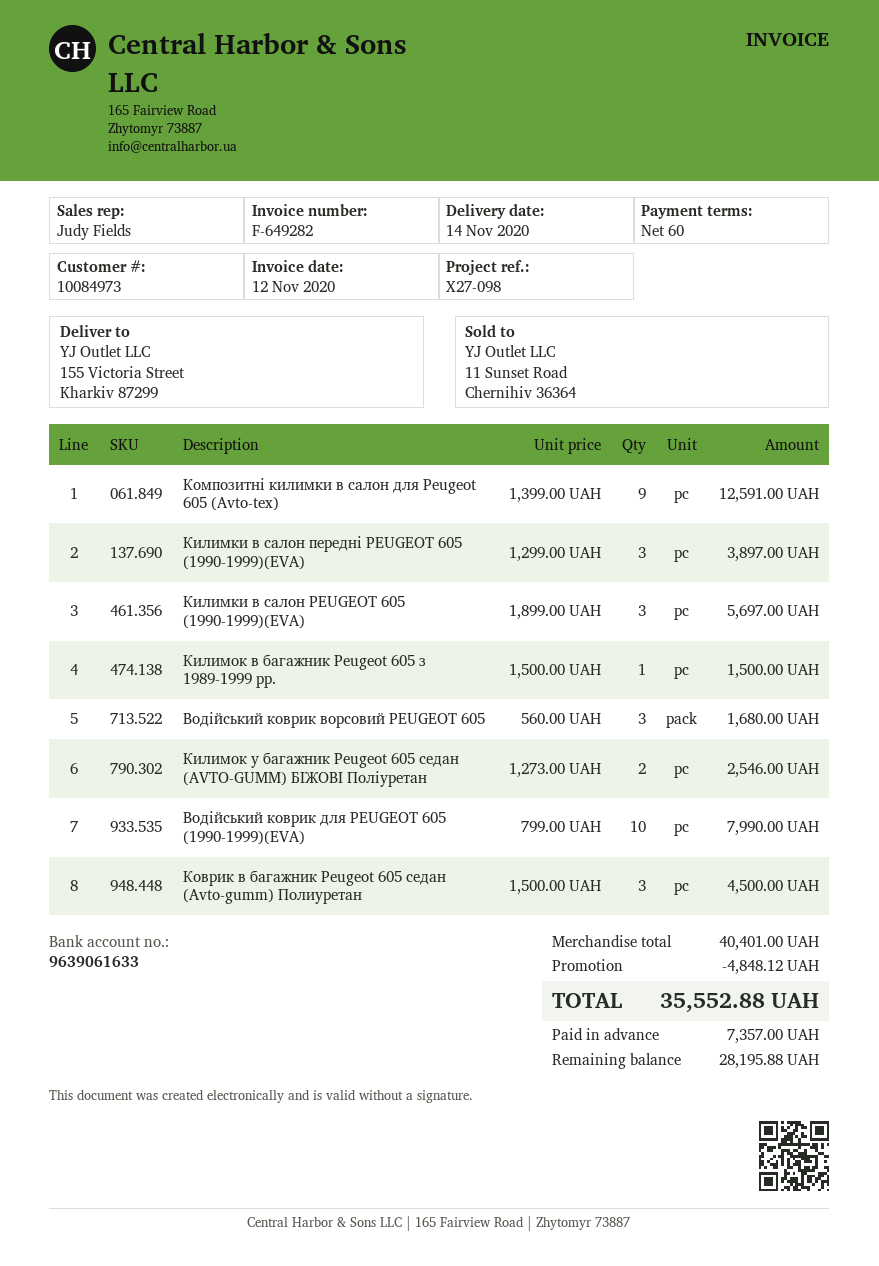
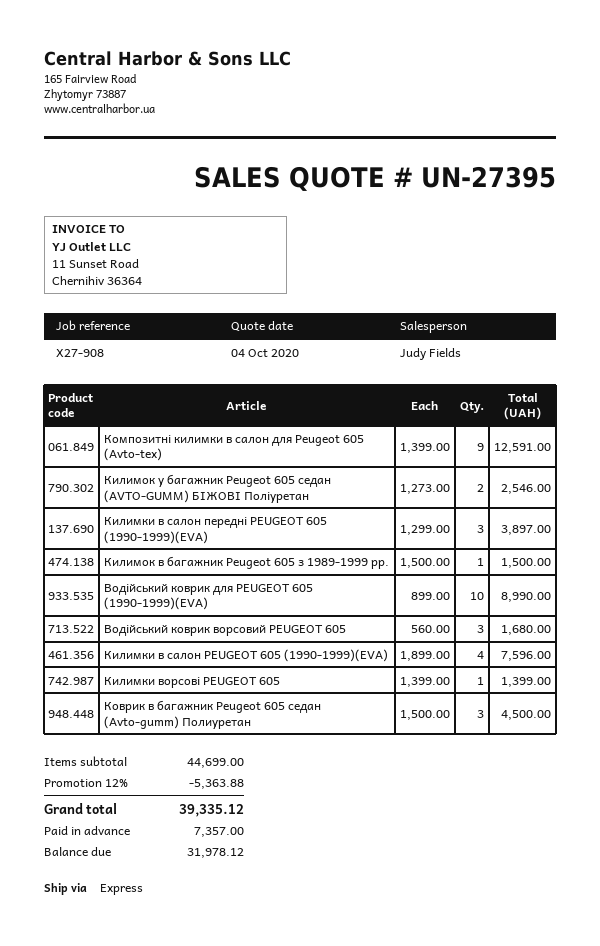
reference: X27-098 -> X27-908
Килимки в салон PEUGEOT 605 (1990-1999)(EVA): 3 x 1899.00 = 5697.00 -> 4 x 1899.00 = 7596.00
Водійський коврик для PEUGEOT 605 (1990-1999)(EVA): 10 x 799.00 = 7990.00 -> 10 x 899.00 = 8990.00
Килимки ворсові PEUGEOT 605: none -> 1 x 1399.00 = 1399.00
subtotal: 40401.00 -> 44699.00
discount: 4848.12 -> 5363.88
total: 35552.88 -> 39335.12
balance: 28195.88 -> 31978.12

